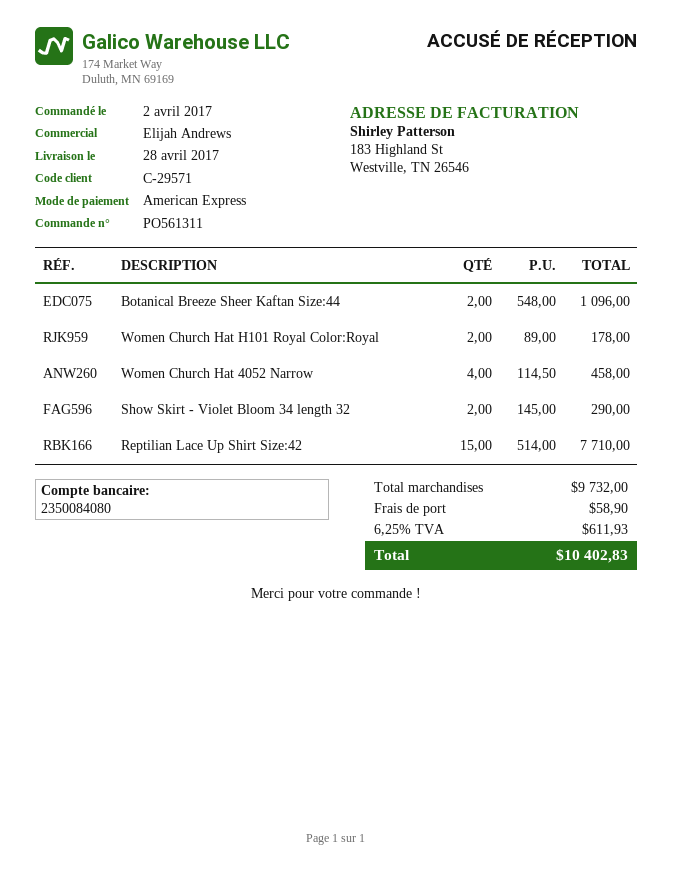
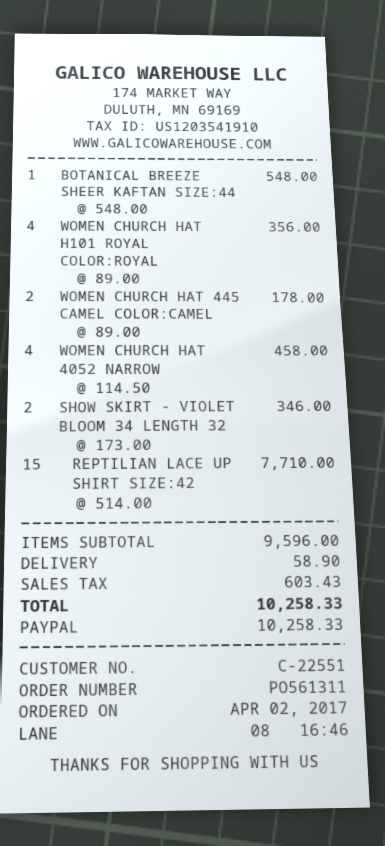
customer number: C-29571 -> C-22551
payment method: American Express -> PayPal
Botanical Breeze Sheer Kaftan Size:44: 2 x 548.00 = 1096.00 -> 1 x 548.00 = 548.00
Women Church Hat H101 Royal Color:Royal: 2 x 89.00 = 178.00 -> 4 x 89.00 = 356.00
Show Skirt - Violet Bloom 34 length 32: 2 x 145.00 = 290.00 -> 2 x 173.00 = 346.00
WOMEN CHURCH HAT 445 CAMEL COLOR:CAMEL: none -> 2 x 89.00 = 178.00
subtotal: 9732.00 -> 9596.00
tax: 611.93 -> 603.43
total: 10402.83 -> 10258.33

